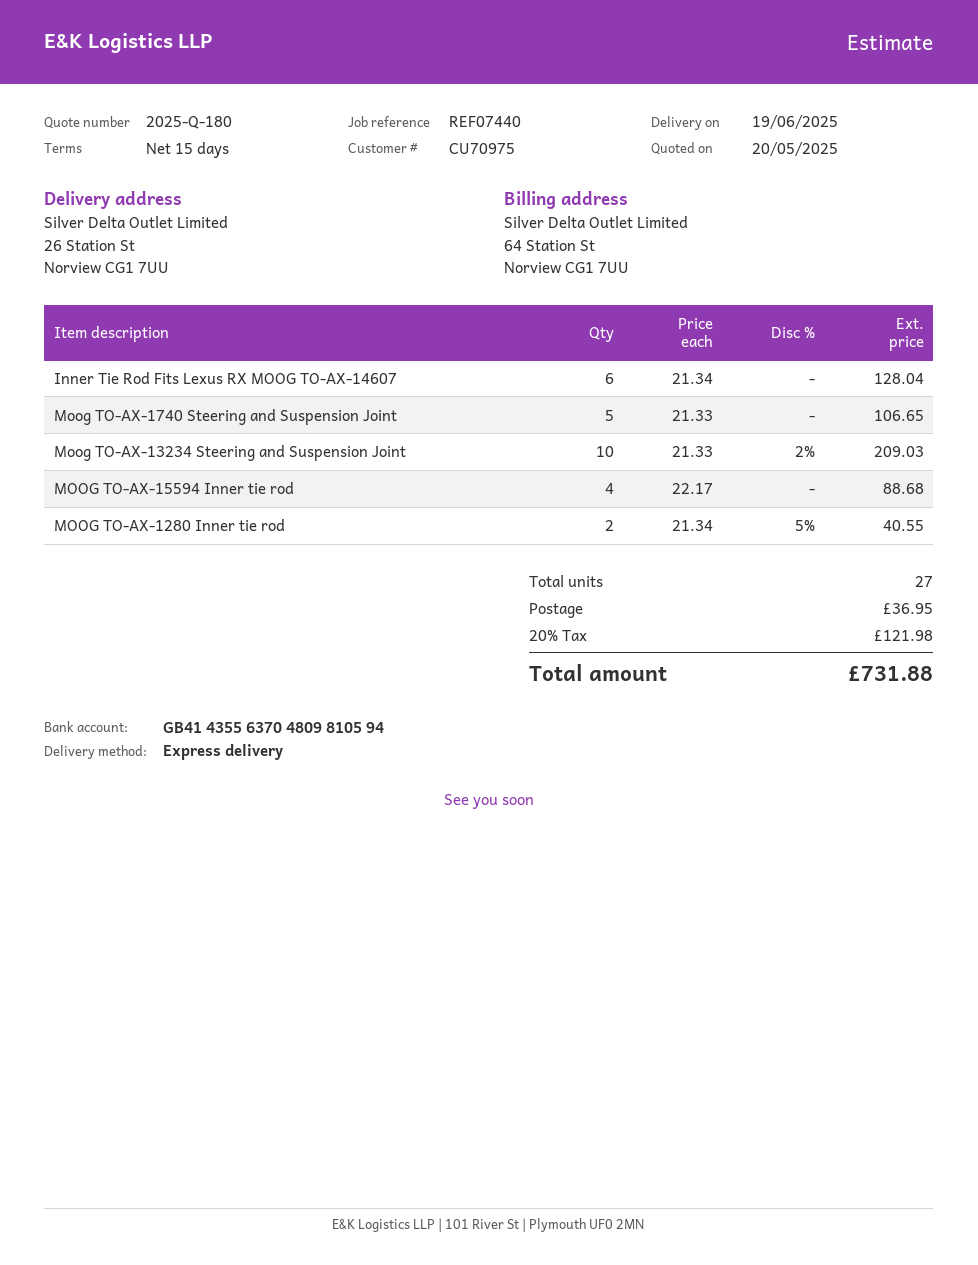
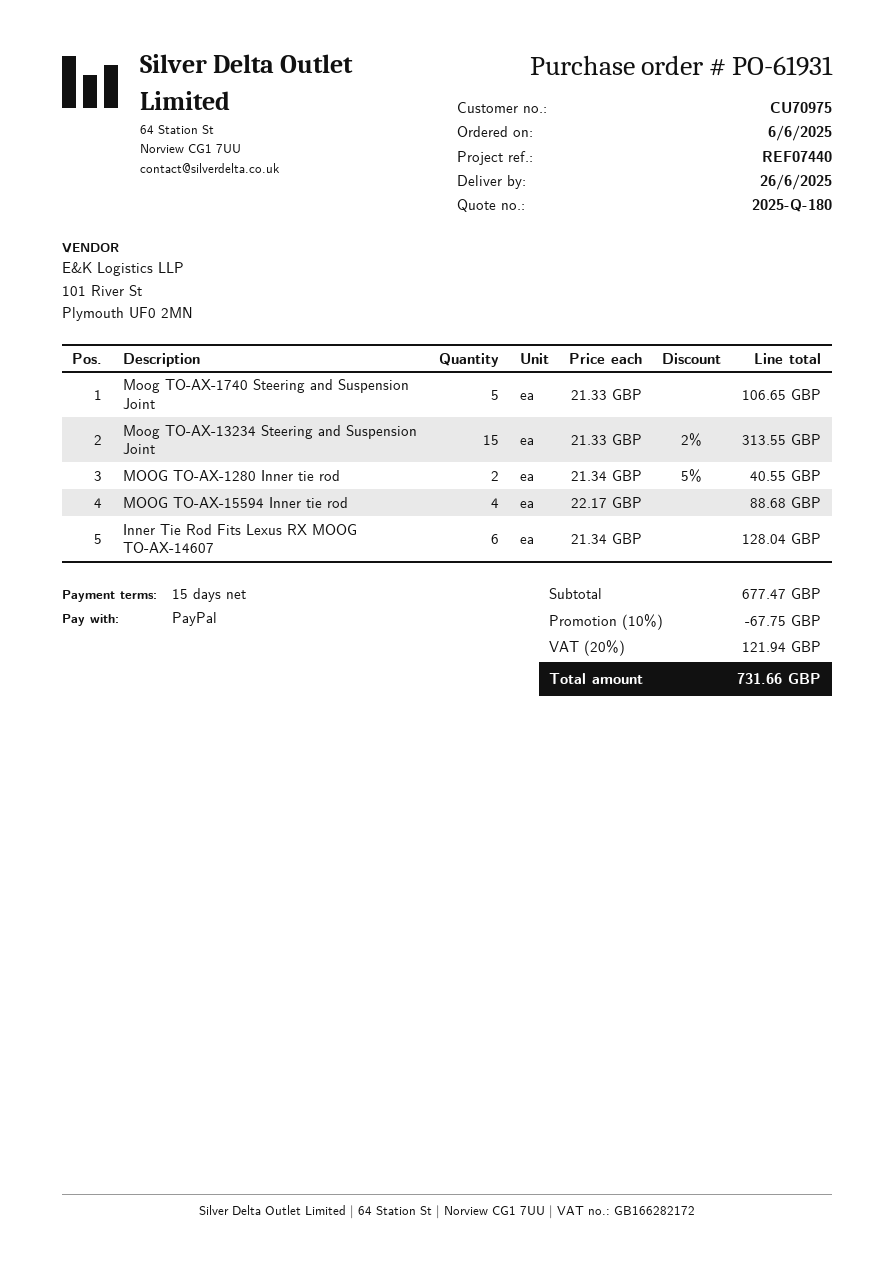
delivery date: 2025-06-19 -> 2025-06-26
Moog TO-AX-13234 Steering and Suspension Joint: 10 x 21.33 - 2% = 209.03 -> 15 x 21.33 - 2% = 313.55
discount: none -> 10% = 67.75
shipping: 36.95 -> none
tax: 20% = 121.98 -> 20% = 121.94
total: 731.88 -> 731.66

